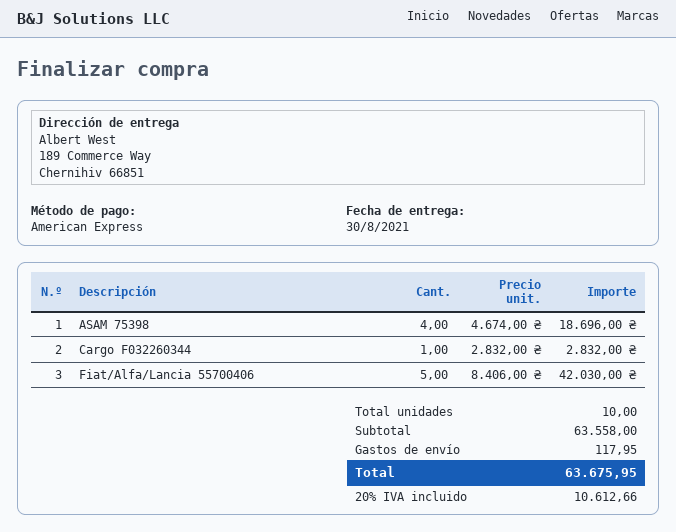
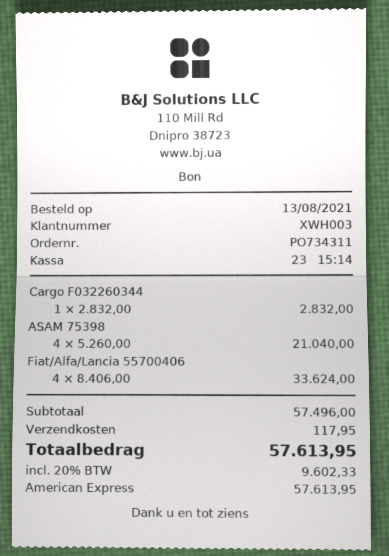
ASAM 75398: 4 x 4674.00 = 18696.00 -> 4 x 5260.00 = 21040.00
Fiat/Alfa/Lancia 55700406: 5 x 8406.00 = 42030.00 -> 4 x 8406.00 = 33624.00
subtotal: 63558.00 -> 57496.00
tax: 20% = 10612.66 -> 20% = 9602.33
total: 63675.95 -> 57613.95

